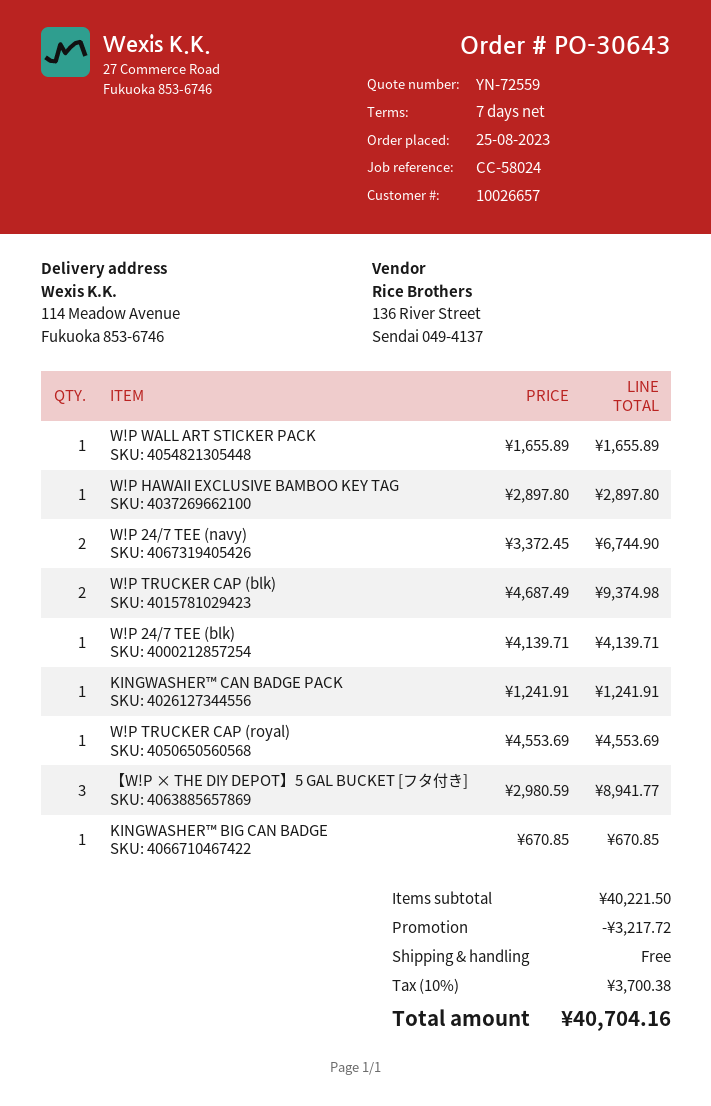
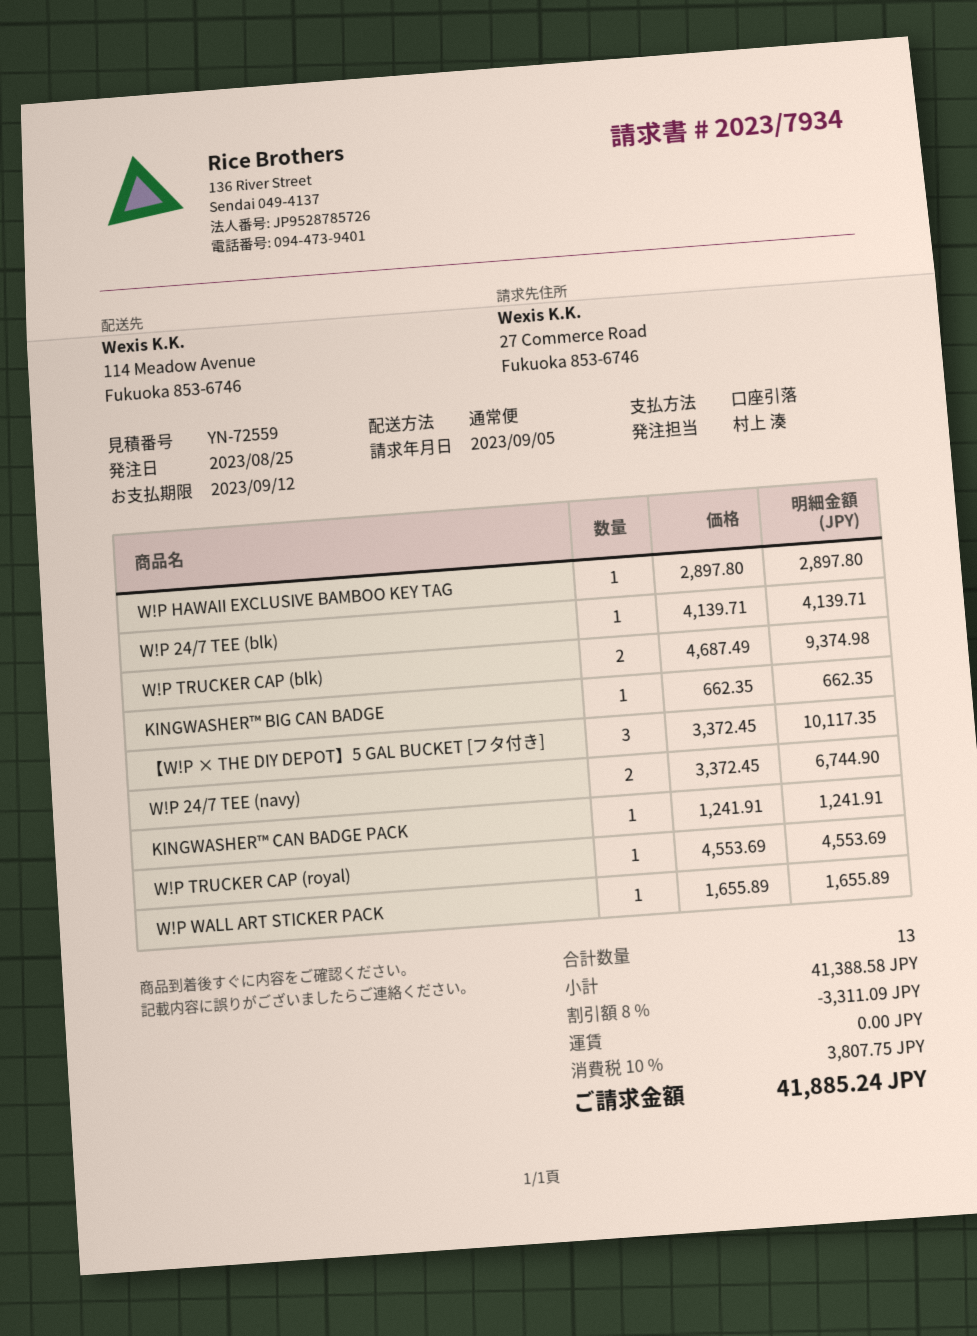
【W!P × THE DIY DEPOT】5 GAL BUCKET [フタ付き]: 3 x 2980.59 = 8941.77 -> 3 x 3372.45 = 10117.35
KINGWASHER™ BIG CAN BADGE: 1 x 670.85 = 670.85 -> 1 x 662.35 = 662.35
subtotal: 40221.50 -> 41388.58
discount: 3217.72 -> 3311.09
tax: 10% = 3700.38 -> 10% = 3807.75
total: 40704.16 -> 41885.24

